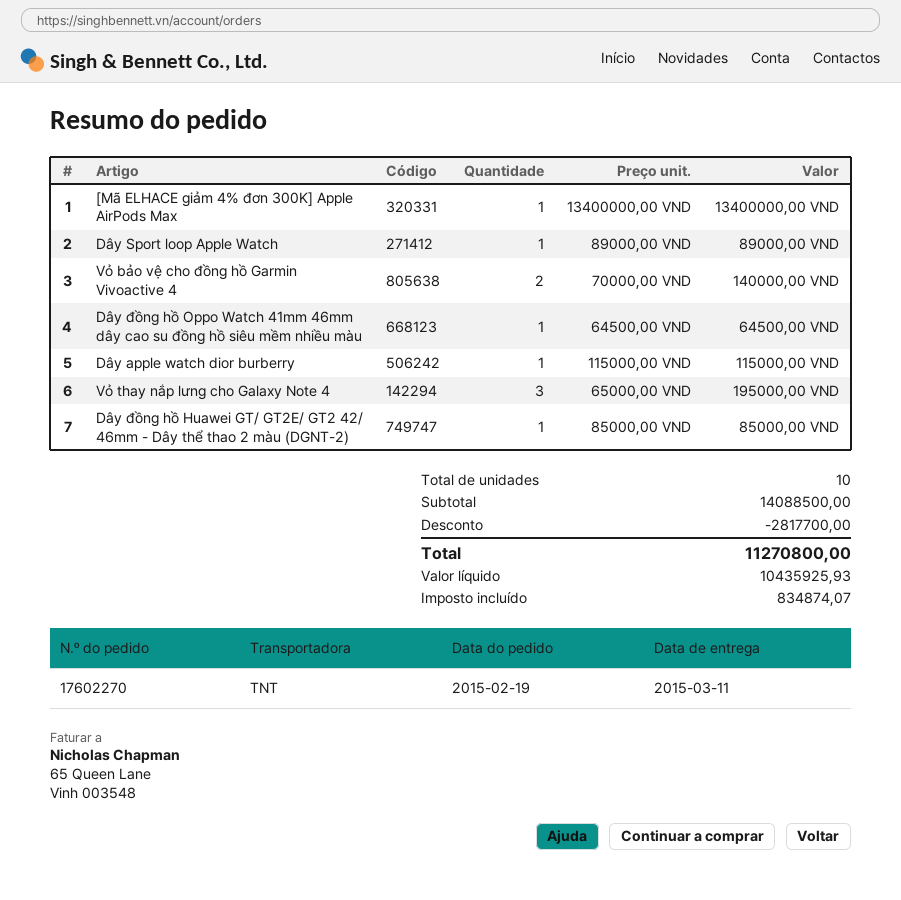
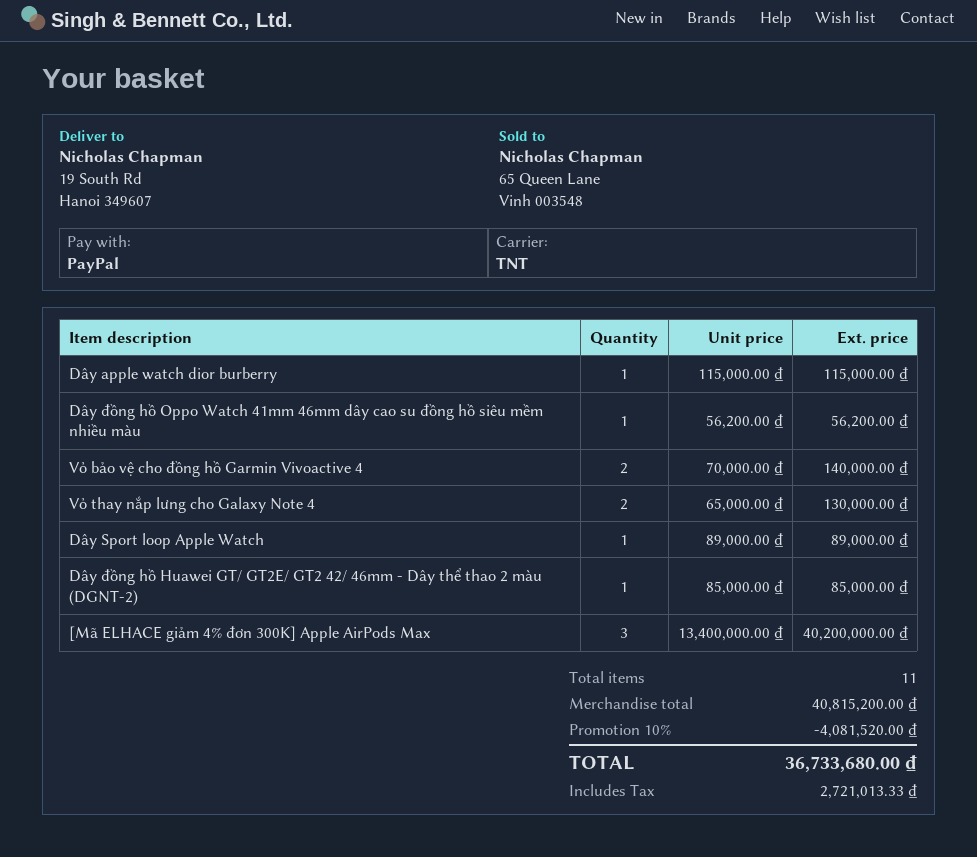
[Mã ELHACE giảm 4% đơn 300K] Apple AirPods Max: 1 x 13400000.00 = 13400000.00 -> 3 x 13400000.00 = 40200000.00
Dây đồng hồ Oppo Watch 41mm 46mm dây cao su đồng hồ siêu mềm nhiều màu: 1 x 64500.00 = 64500.00 -> 1 x 56200.00 = 56200.00
Vỏ thay nắp lưng cho Galaxy Note 4: 3 x 65000.00 = 195000.00 -> 2 x 65000.00 = 130000.00
total quantity: 10 -> 11
subtotal: 14088500.00 -> 40815200.00
discount: 2817700.00 -> 4081520.00
tax: 834874.07 -> 2721013.33
total: 11270800.00 -> 36733680.00

